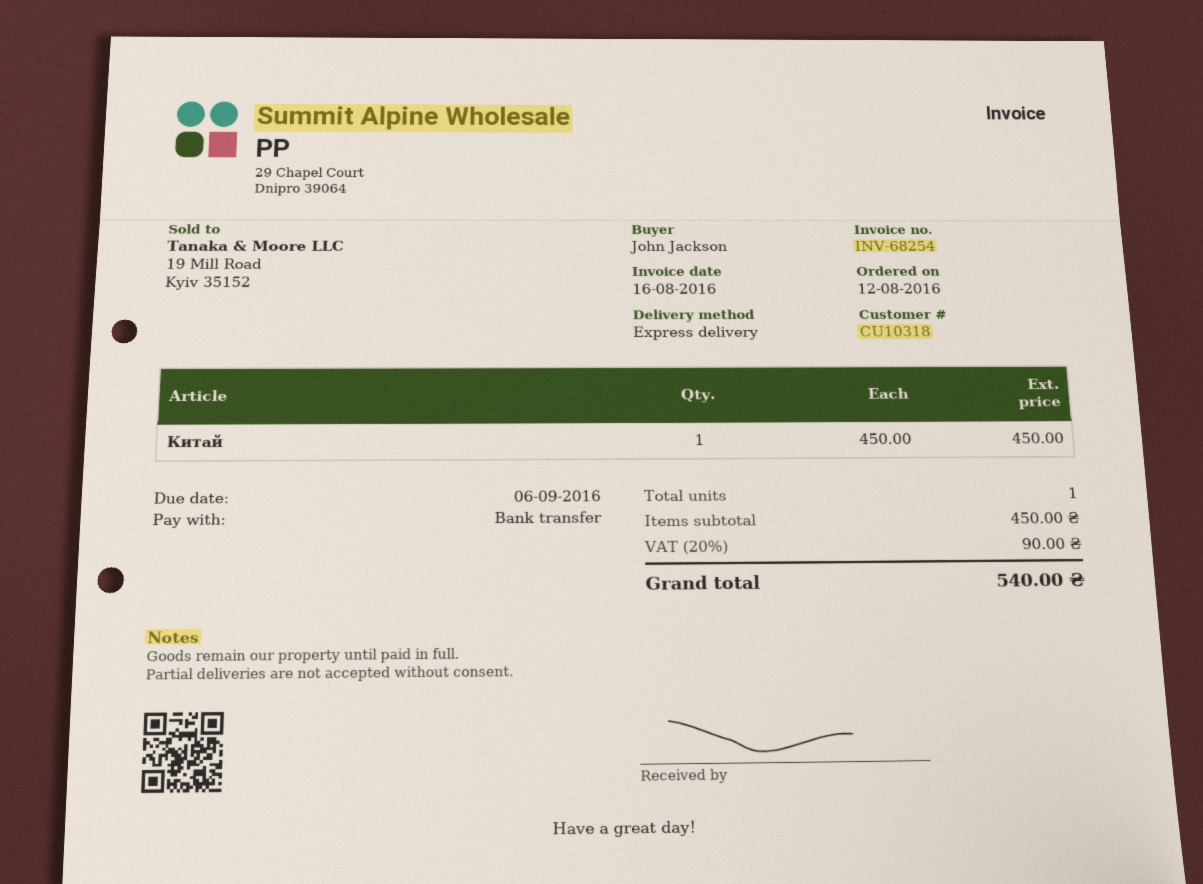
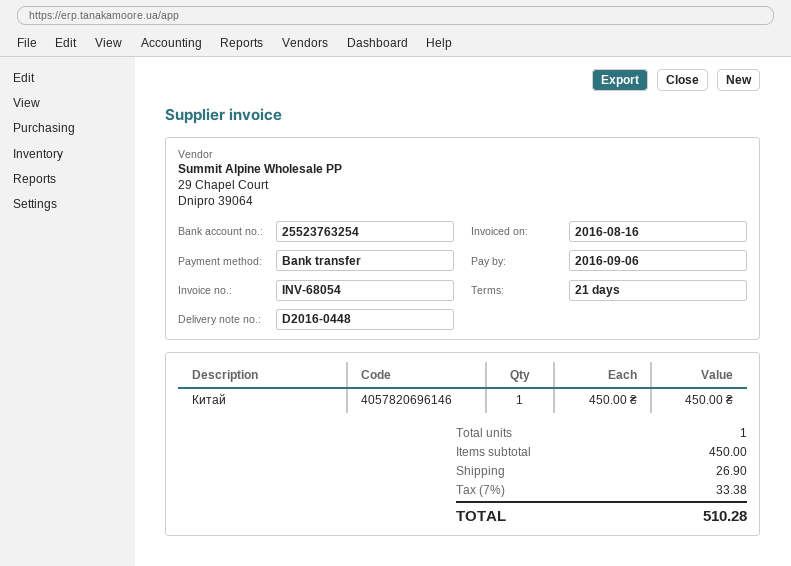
invoice number: INV-68254 -> INV-68054
shipping: none -> 26.90
tax: 20% = 90.00 -> 7% = 33.38
total: 540.00 -> 510.28

